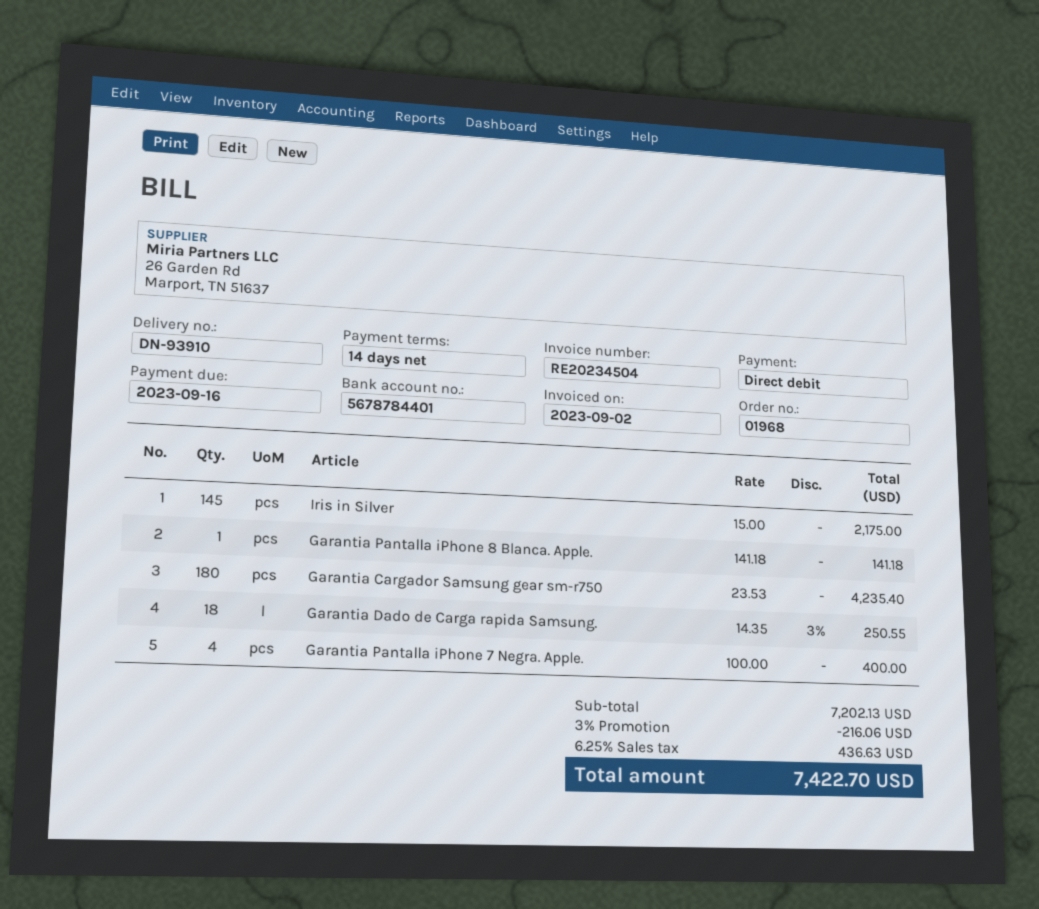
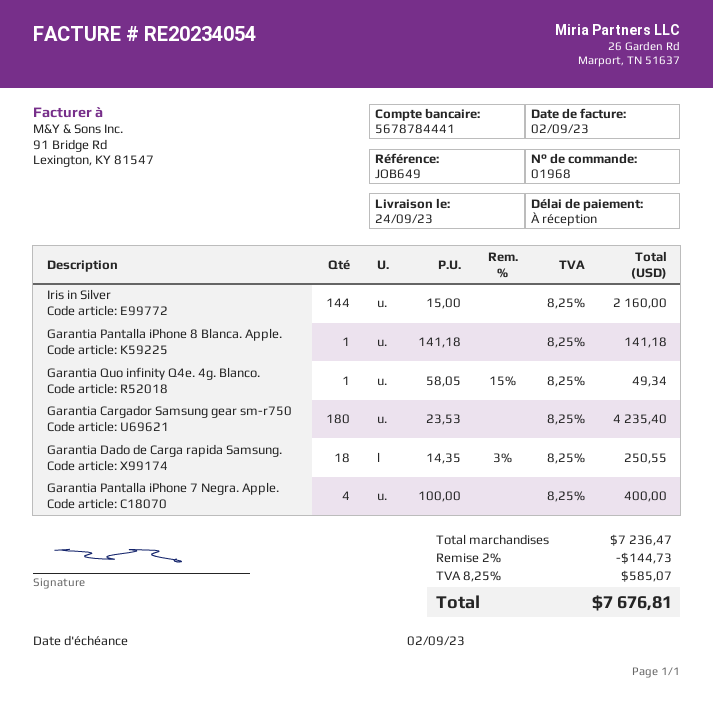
invoice number: RE20234504 -> RE20234054
payment terms: 14 days -> on receipt
due date: 2023-09-16 -> 2023-09-02
bank account: 5678784401 -> 5678784441
Iris in Silver: 145 x 15.00 = 2175.00 -> 144 x 15.00 = 2160.00
Garantia Quo infinity Q4e. 4g. Blanco.: none -> 1 x 58.05 - 15% = 49.34
subtotal: 7202.13 -> 7236.47
discount: 3% = 216.06 -> 2% = 144.73
tax: 6.25% = 436.63 -> 8.25% = 585.07
total: 7422.70 -> 7676.81

